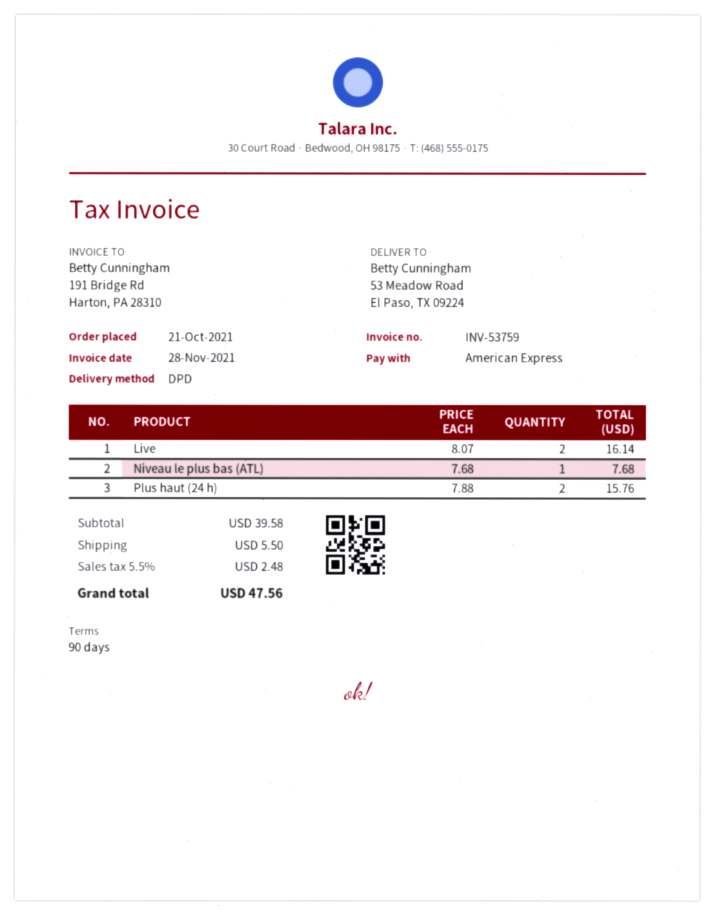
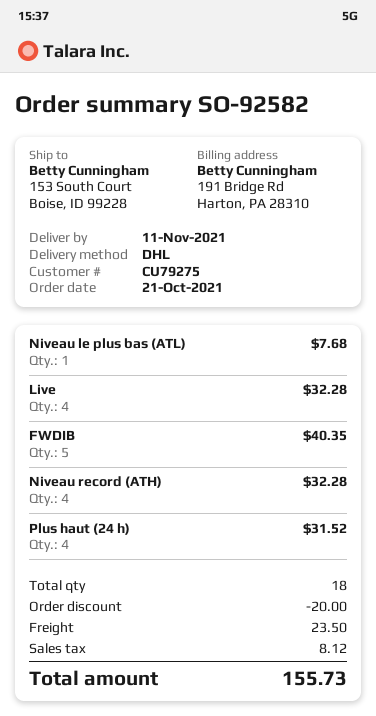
shipping method: DPD -> DHL
ship to: 53 Meadow Road, El Paso, TX 09224 -> 153 South Court, Boise, ID 99228
Live: 2 for 16.14 -> 4 for 32.28
Plus haut (24 h): 2 for 15.76 -> 4 for 31.52
FWDIB: none -> 5 for 40.35
Niveau record (ATH): none -> 4 for 32.28
discount: none -> 20.00
shipping: 5.50 -> 23.50
tax: 2.48 -> 8.12
total: 47.56 -> 155.73

